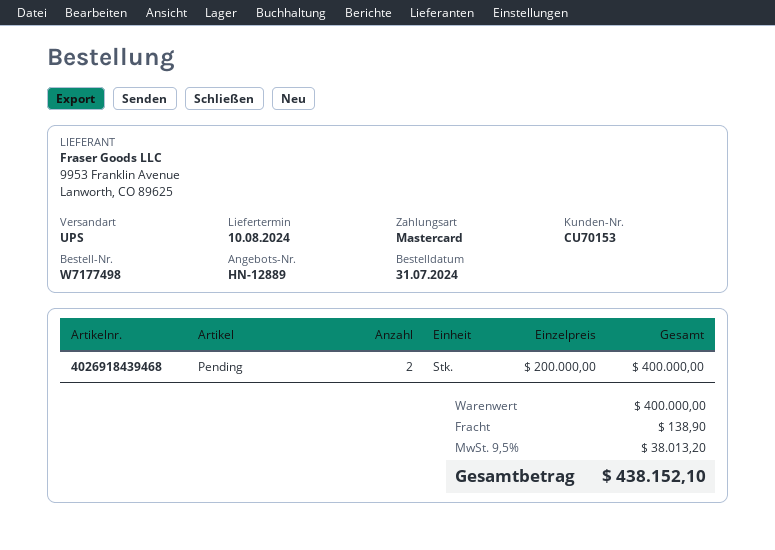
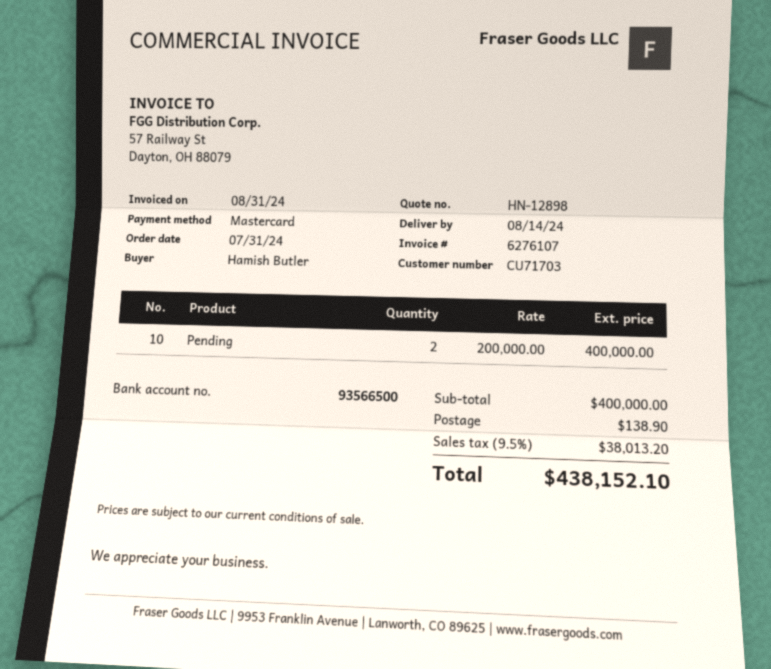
quote number: HN-12889 -> HN-12898
delivery date: 2024-08-10 -> 2024-08-14
customer number: CU70153 -> CU71703

